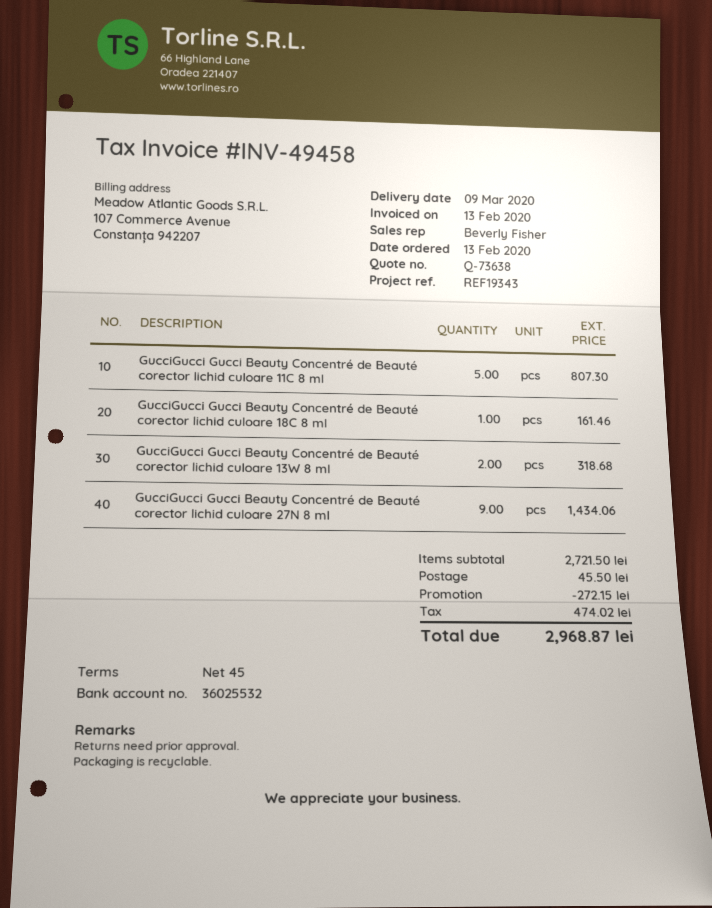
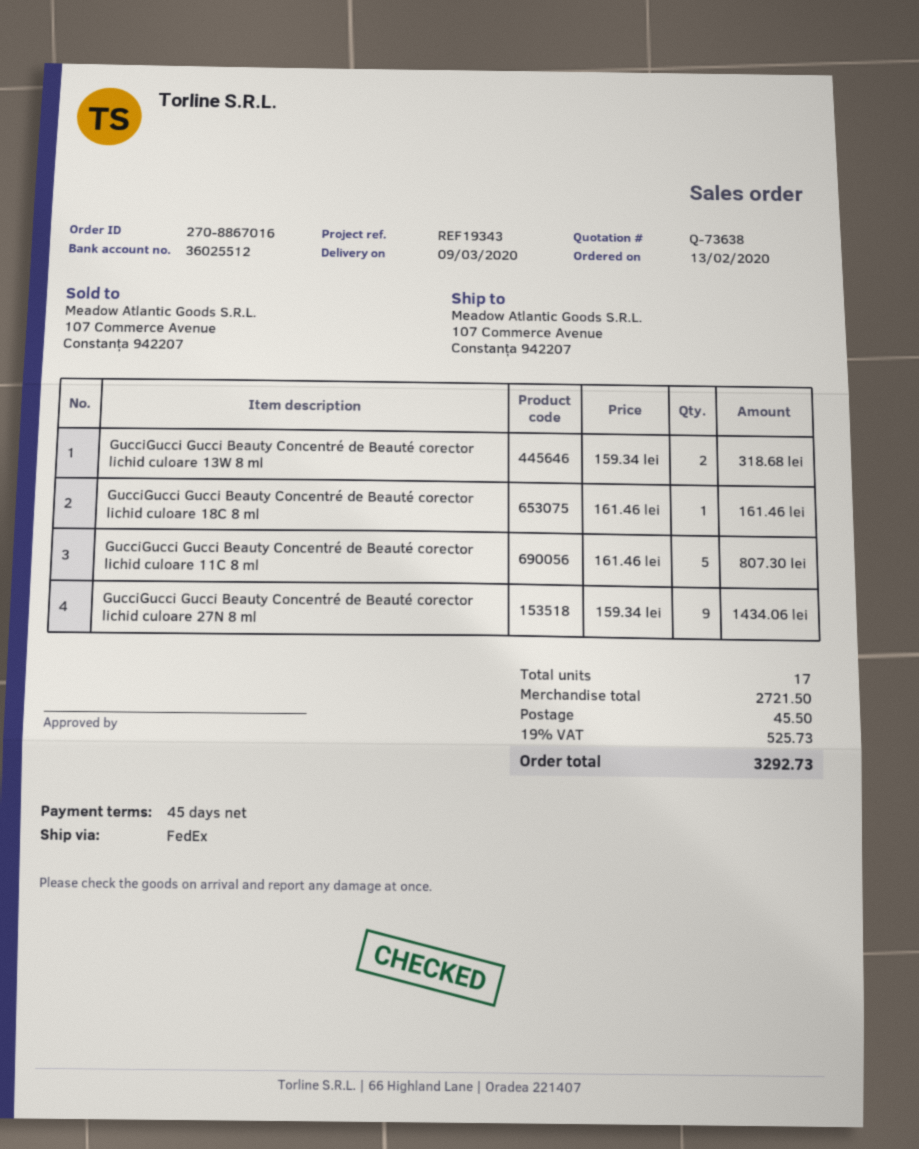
bank account: 36025532 -> 36025512
discount: 272.15 -> none
tax: 474.02 -> 525.73
total: 2968.87 -> 3292.73

